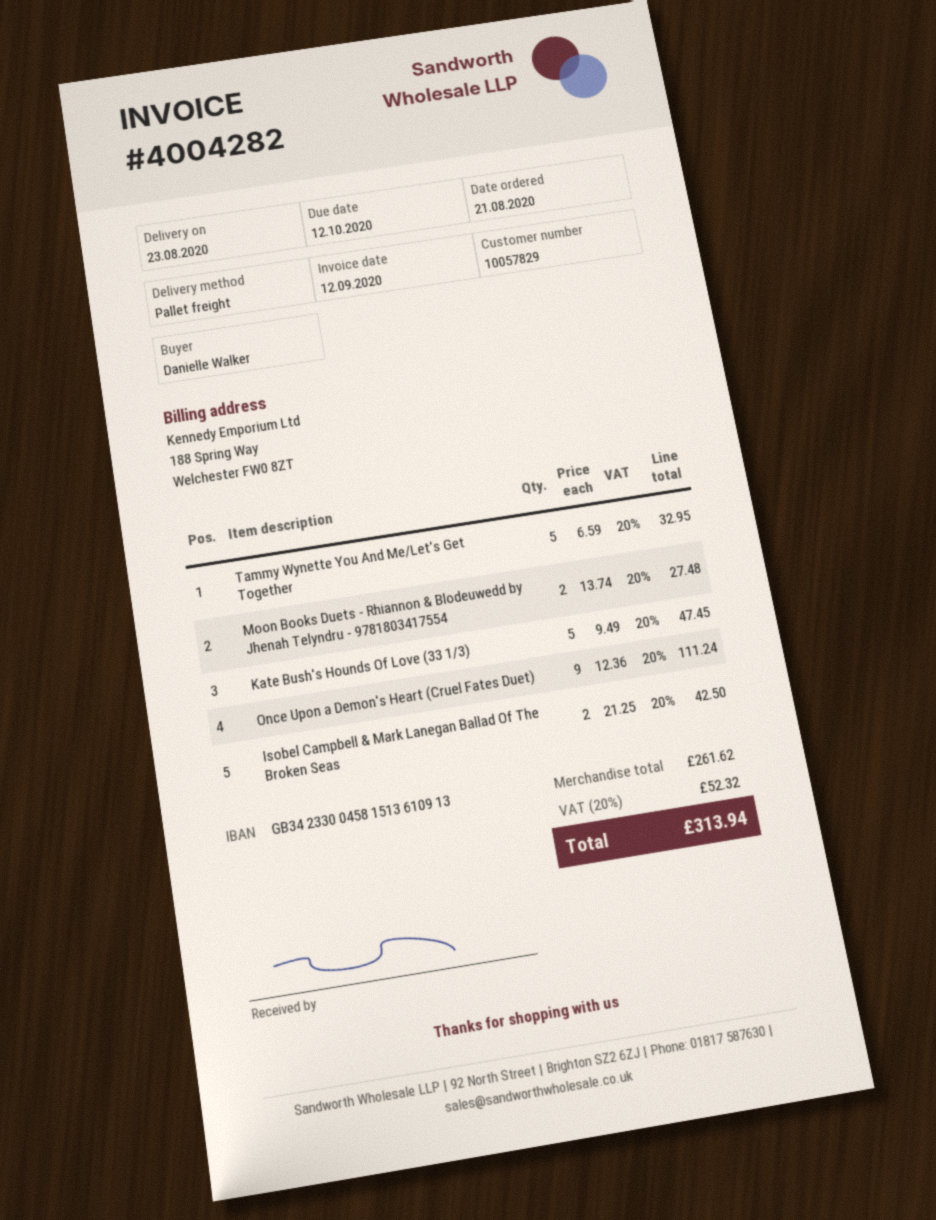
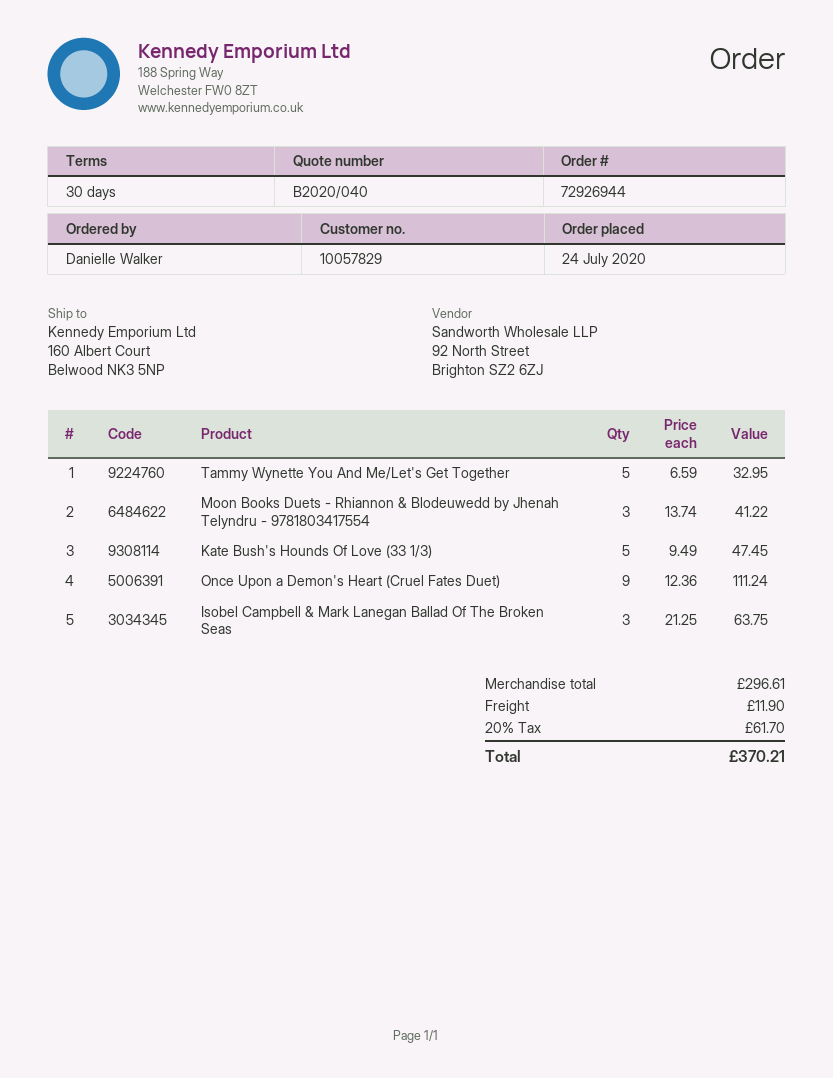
order date: 2020-08-21 -> 2020-07-24
Moon Books Duets - Rhiannon & Blodeuwedd by Jhenah Telyndru - 9781803417554: 2 x 13.74 = 27.48 -> 3 x 13.74 = 41.22
Isobel Campbell & Mark Lanegan Ballad Of The Broken Seas: 2 x 21.25 = 42.50 -> 3 x 21.25 = 63.75
subtotal: 261.62 -> 296.61
shipping: none -> 11.90
tax: 20% = 52.32 -> 20% = 61.70
total: 313.94 -> 370.21

